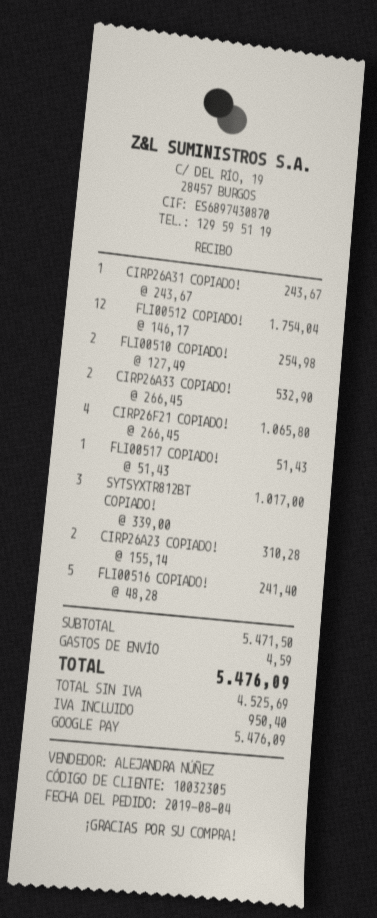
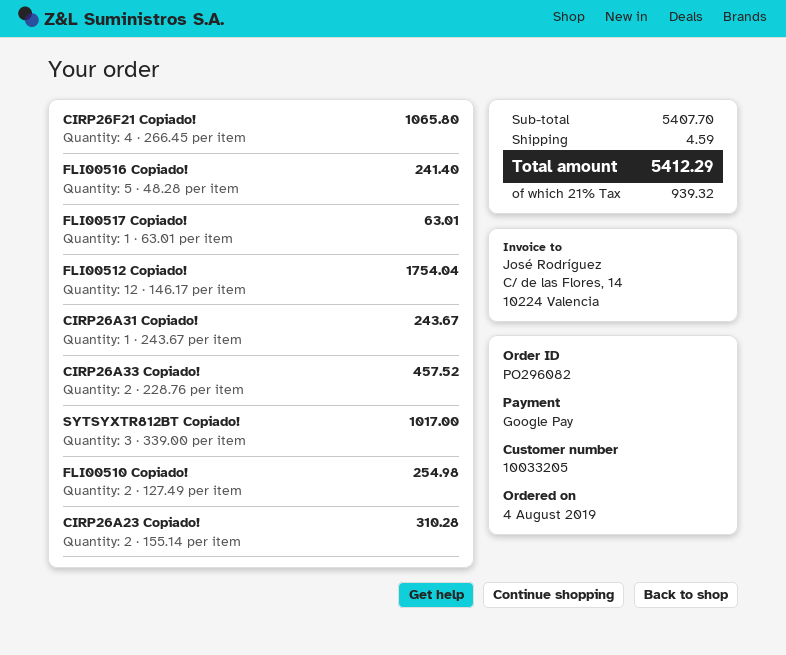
customer number: 10032305 -> 10033205
CIRP26A33 COPIADO!: 2 x 266.45 = 532.90 -> 2 x 228.76 = 457.52
FLI00517 COPIADO!: 1 x 51.43 = 51.43 -> 1 x 63.01 = 63.01
subtotal: 5471.50 -> 5407.70
tax: 950.40 -> 939.32
total: 5476.09 -> 5412.29

